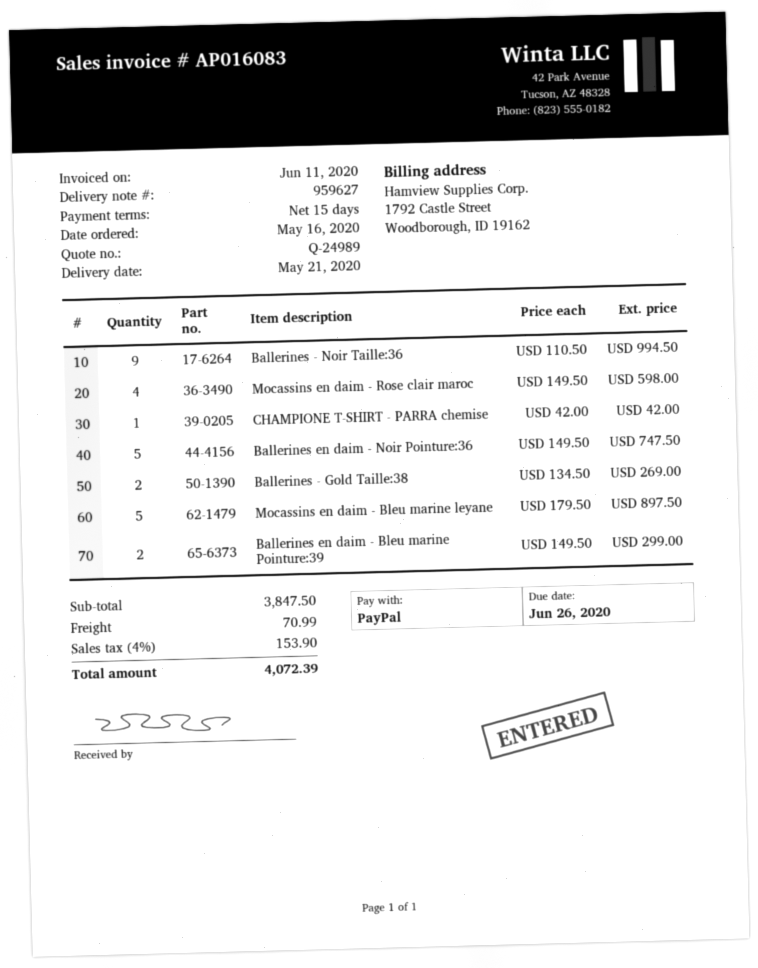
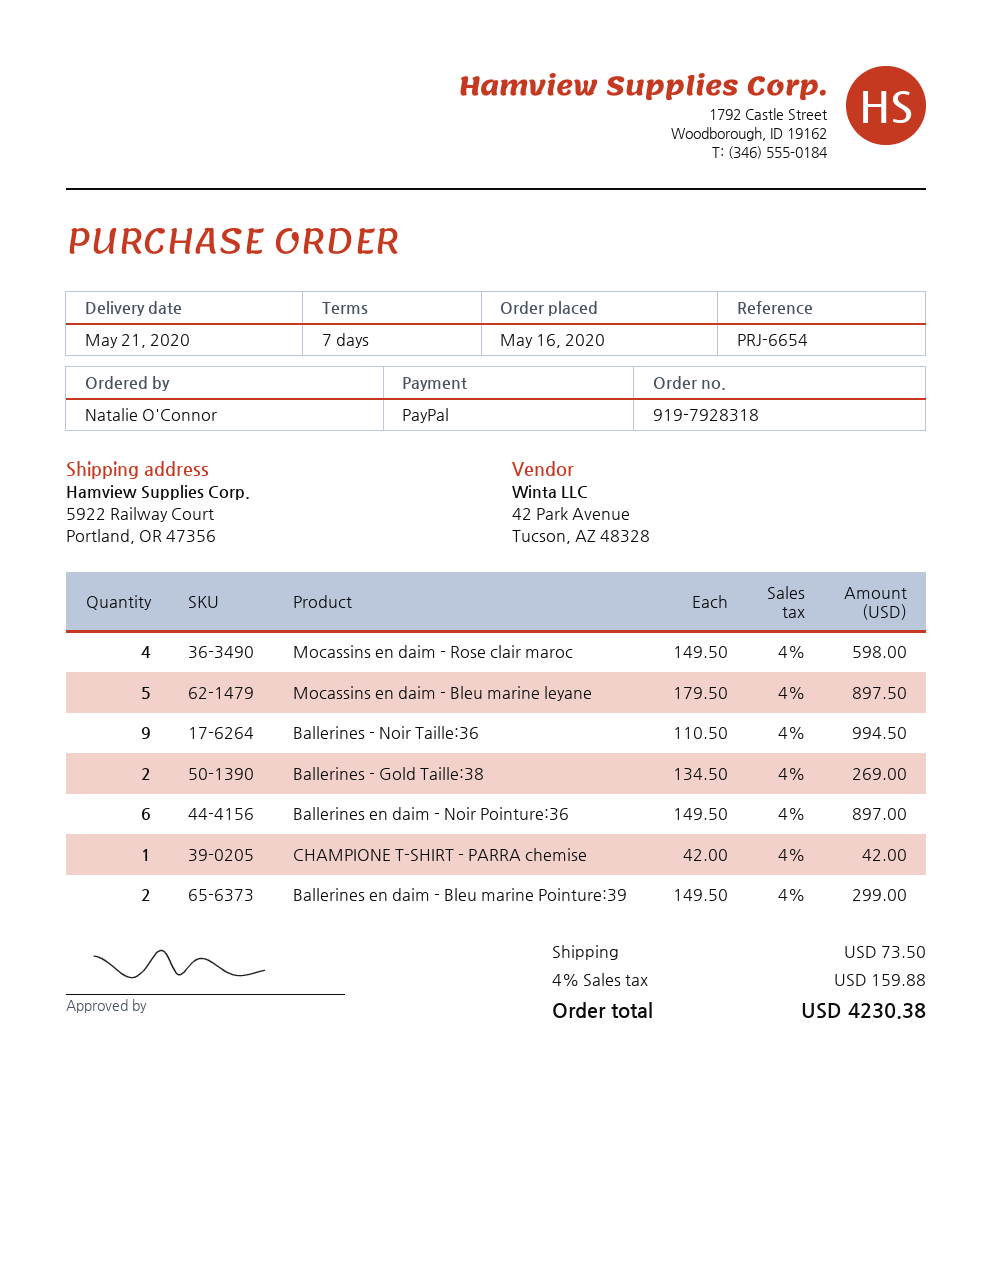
payment terms: 15 days -> 7 days
Ballerines en daim - Noir Pointure:36: 5 x 149.50 = 747.50 -> 6 x 149.50 = 897.00
shipping: 70.99 -> 73.50
tax: 4% = 153.90 -> 4% = 159.88
total: 4072.39 -> 4230.38

